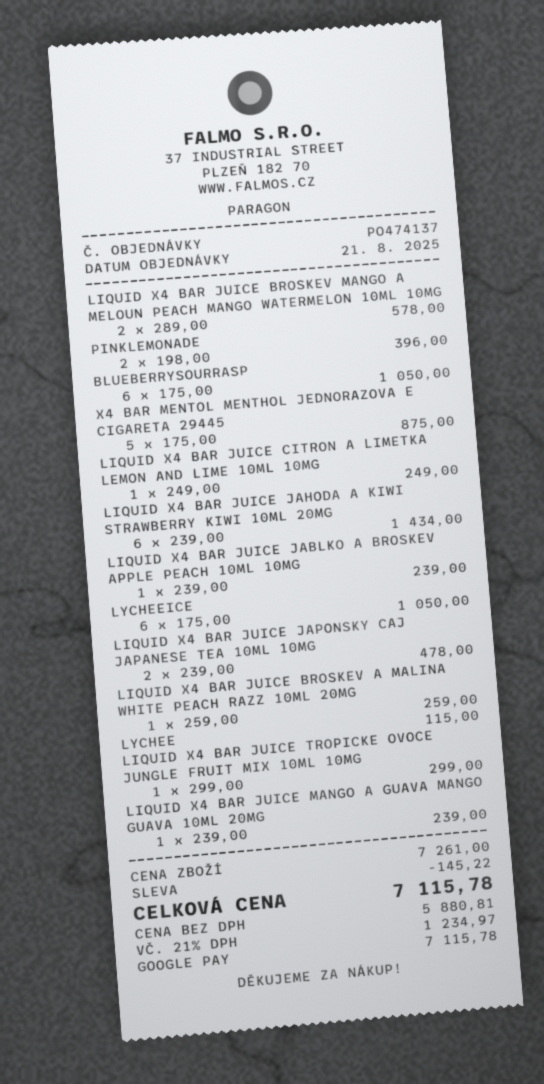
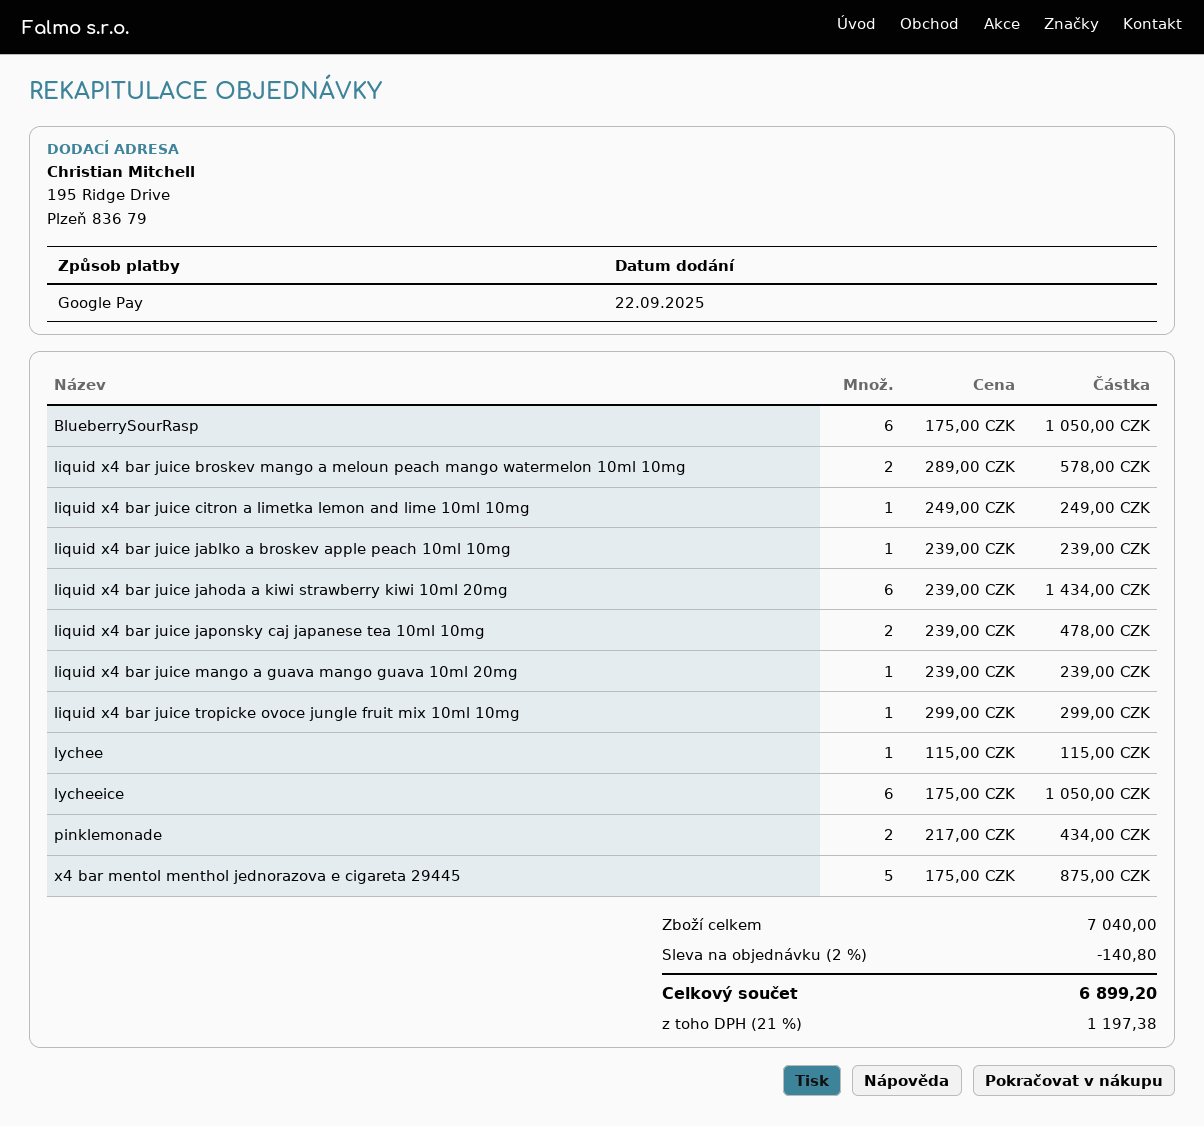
PINKLEMONADE: 2 x 198.00 = 396.00 -> 2 x 217.00 = 434.00
LIQUID X4 BAR JUICE BROSKEV A MALINA WHITE PEACH RAZZ 10ML 20MG: 1 x 259.00 = 259.00 -> none
subtotal: 7261.00 -> 7040.00
discount: 145.22 -> 140.80
tax: 21% = 1234.97 -> 21% = 1197.38
total: 7115.78 -> 6899.20

